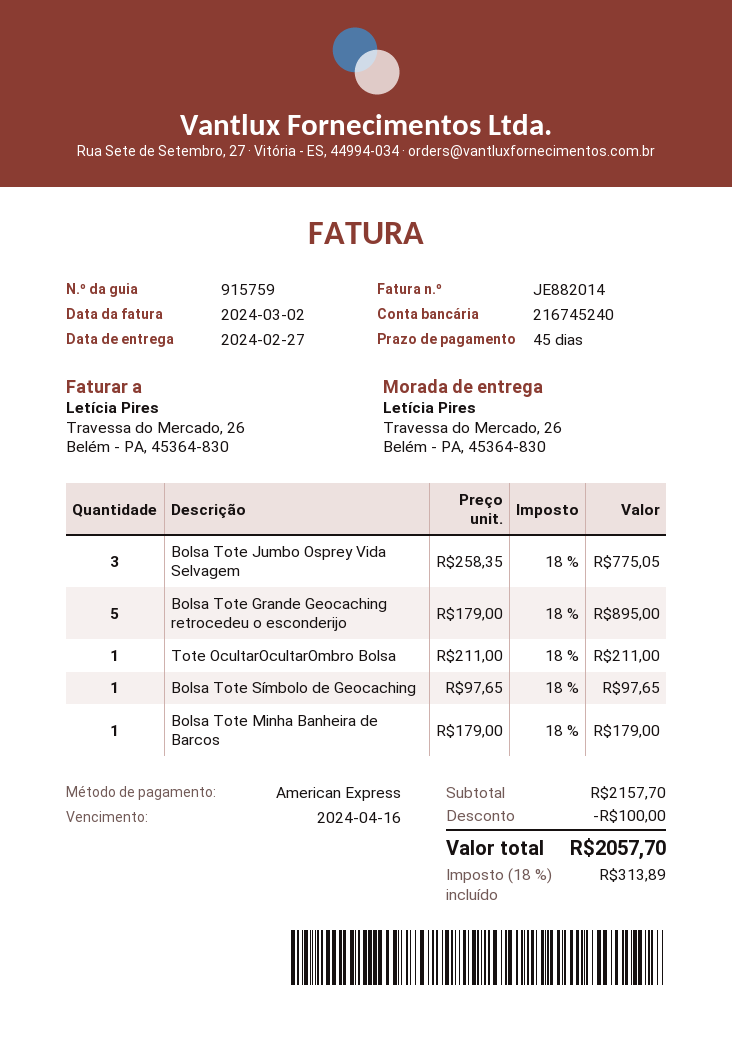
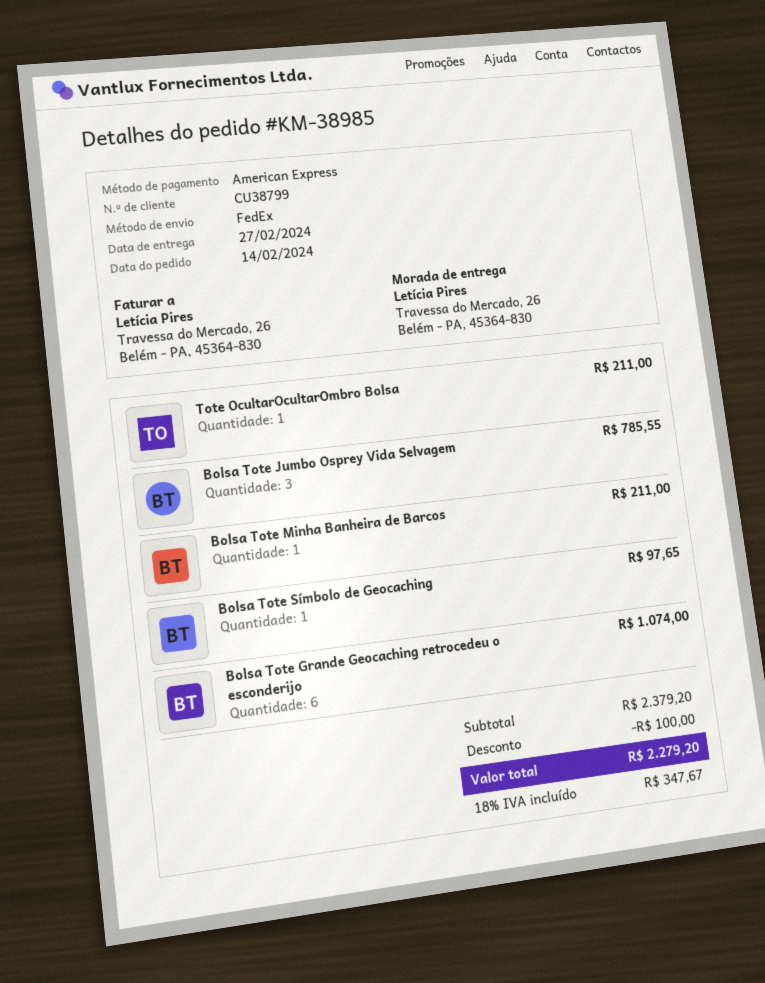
Bolsa Tote Jumbo Osprey Vida Selvagem: 3 for 775.05 -> 3 for 785.55
Bolsa Tote Grande Geocaching retrocedeu o esconderijo: 5 for 895.00 -> 6 for 1074.00
Bolsa Tote Minha Banheira de Barcos: 1 for 179.00 -> 1 for 211.00
subtotal: 2157.70 -> 2379.20
tax: 18% = 313.89 -> 18% = 347.67
total: 2057.70 -> 2279.20

